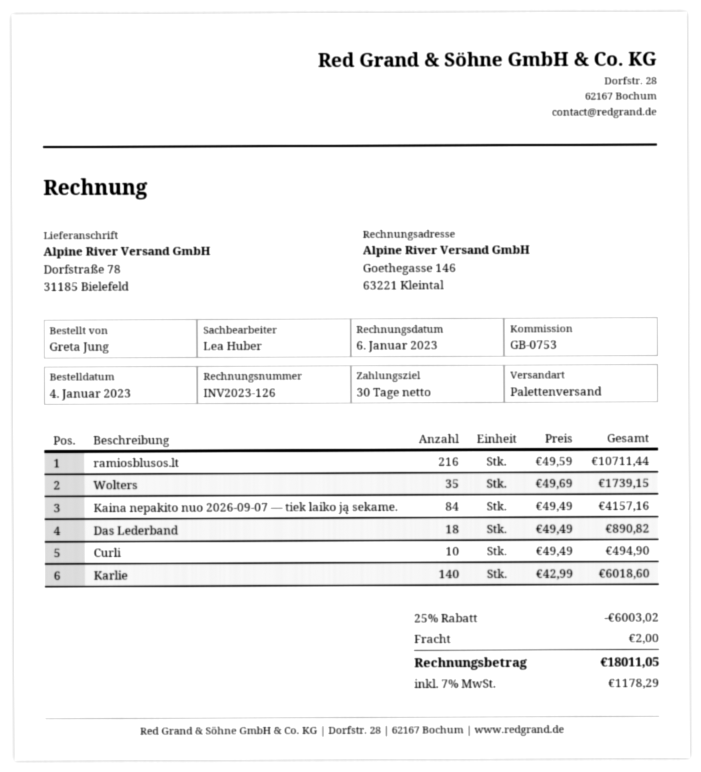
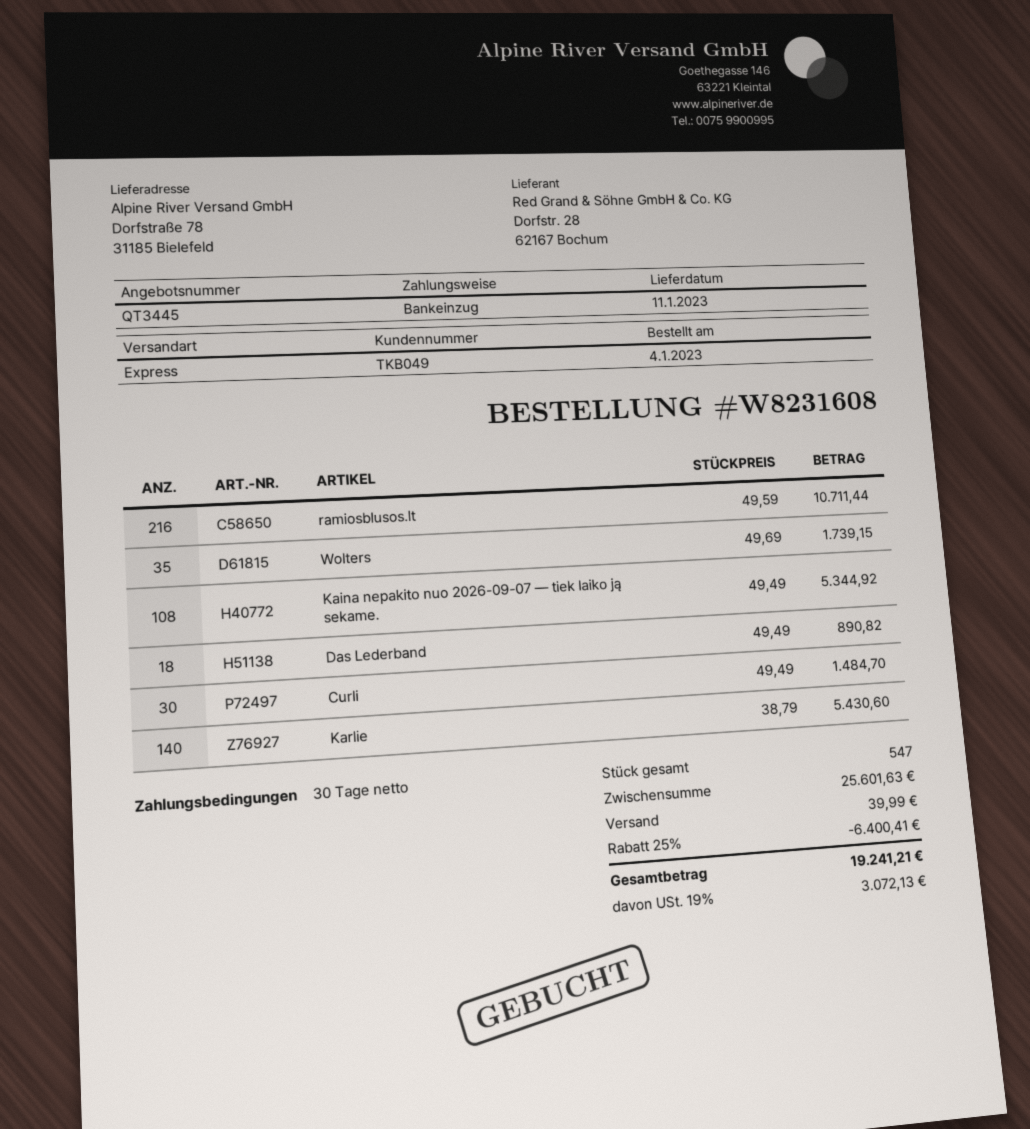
shipping method: pallet freight -> express
Kaina nepakito nuo 2026-09-07 — tiek laiko ją sekame.: 84 x 49.49 = 4157.16 -> 108 x 49.49 = 5344.92
Curli: 10 x 49.49 = 494.90 -> 30 x 49.49 = 1484.70
Karlie: 140 x 42.99 = 6018.60 -> 140 x 38.79 = 5430.60
discount: 25% = 6003.02 -> 25% = 6400.41
shipping: 2.00 -> 39.99
tax: 7% = 1178.29 -> 19% = 3072.13
total: 18011.05 -> 19241.21

